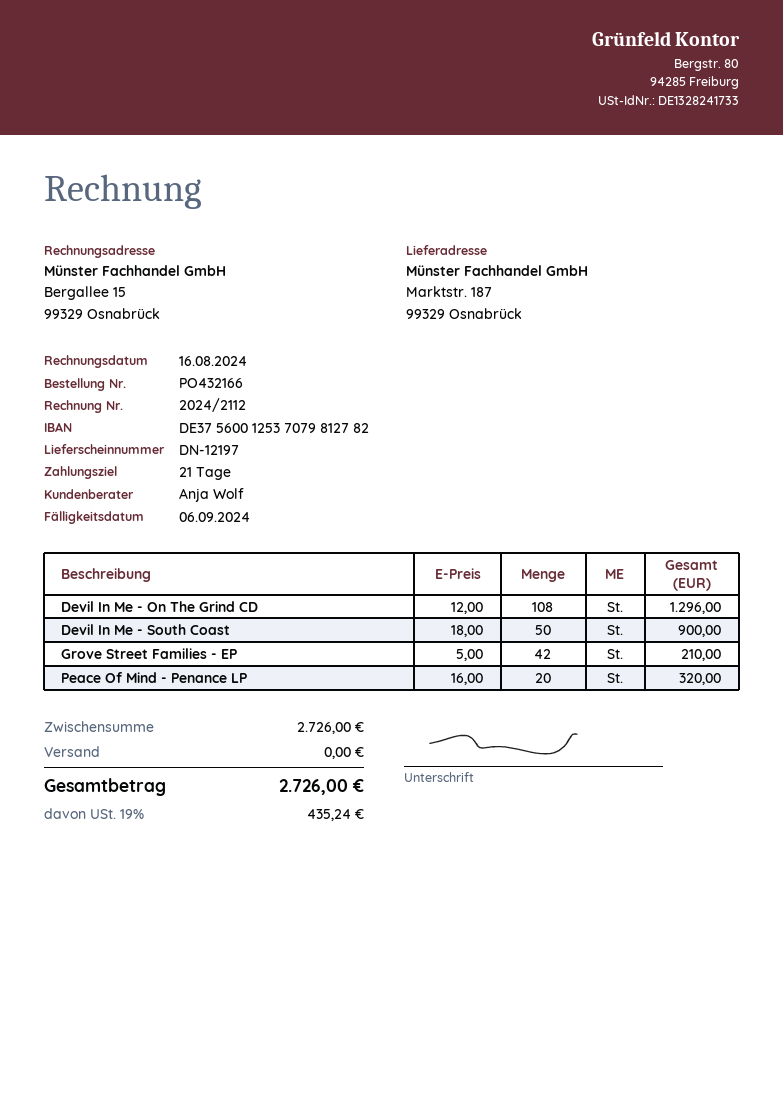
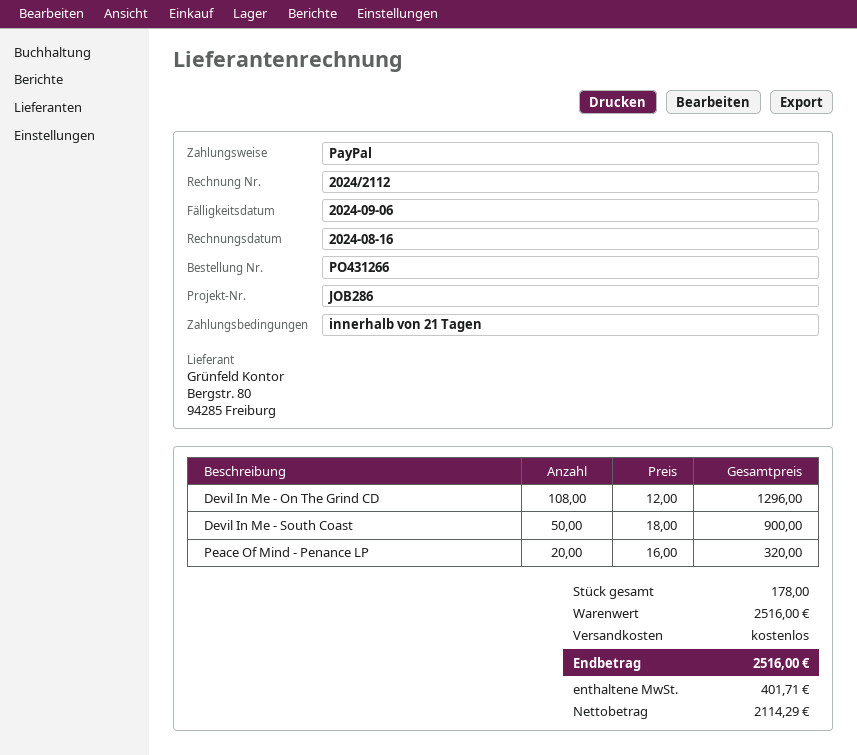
order number: PO432166 -> PO431266
Grove Street Families - EP: 42 x 5.00 = 210.00 -> none
subtotal: 2726.00 -> 2516.00
tax: 435.24 -> 401.71
total: 2726.00 -> 2516.00

